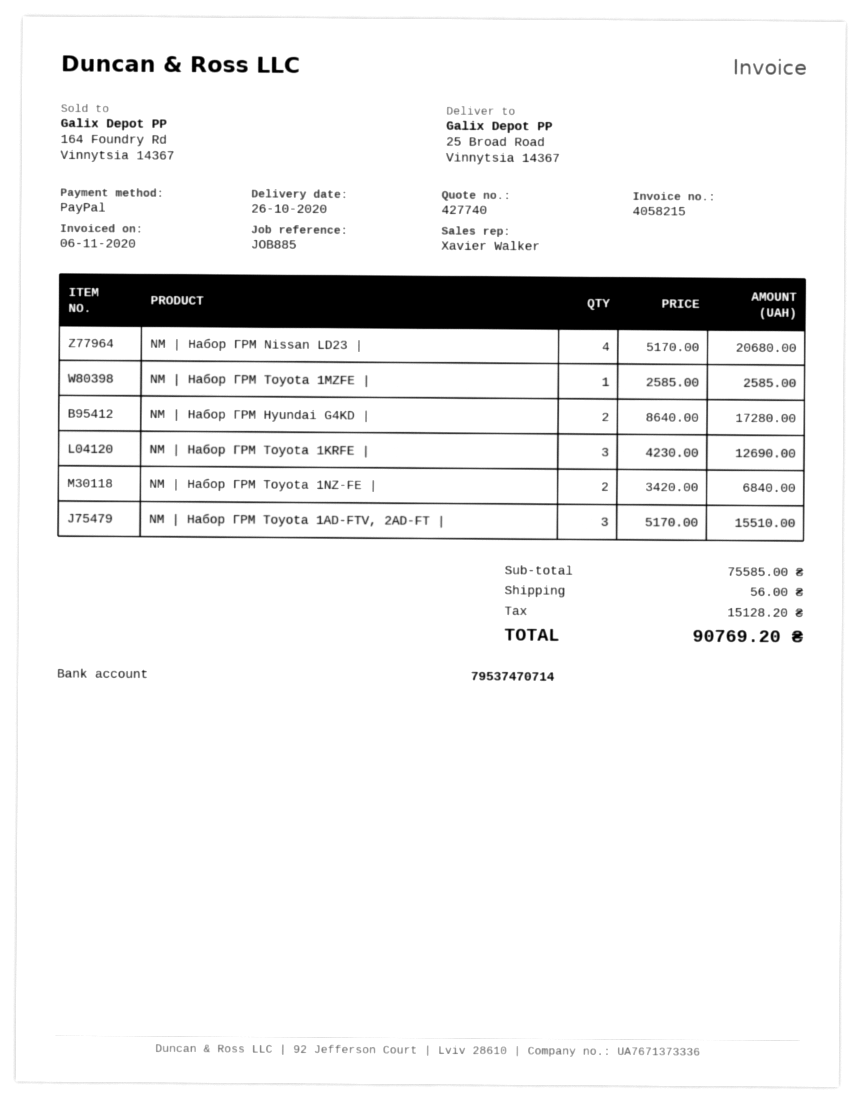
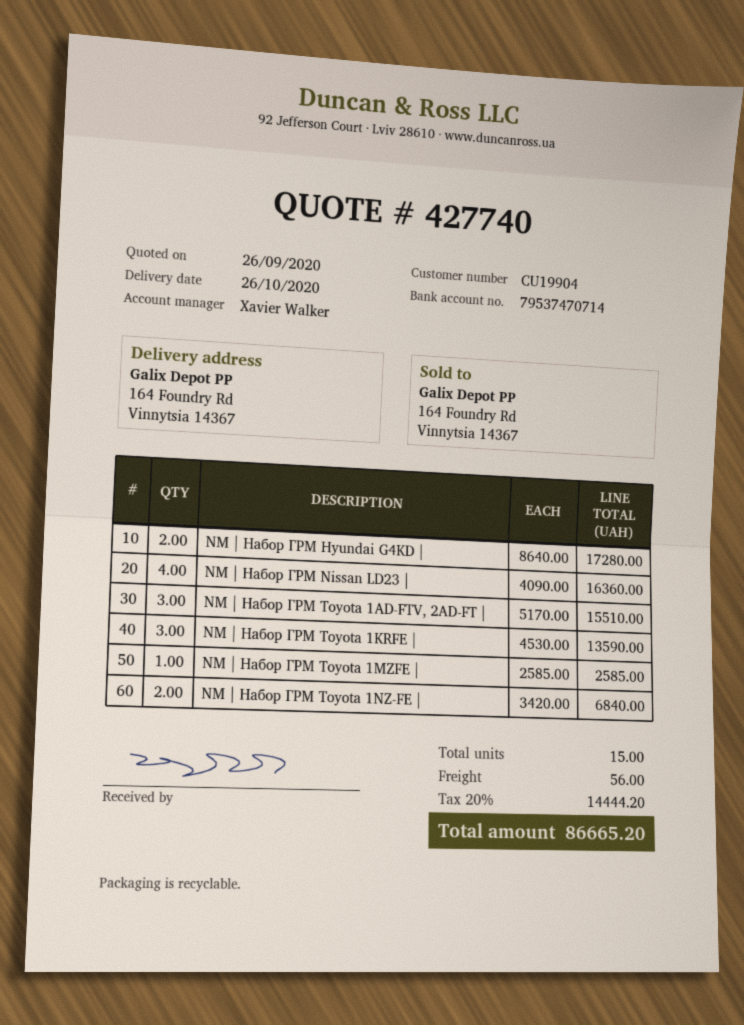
ship to: 25 Broad Road, Vinnytsia 14367 -> 164 Foundry Rd, Vinnytsia 14367
NM | Набор ГРМ Nissan LD23 |: 4 x 5170.00 = 20680.00 -> 4 x 4090.00 = 16360.00
NM | Набор ГРМ Toyota 1KRFE |: 3 x 4230.00 = 12690.00 -> 3 x 4530.00 = 13590.00
tax: 15128.20 -> 14444.20
total: 90769.20 -> 86665.20

